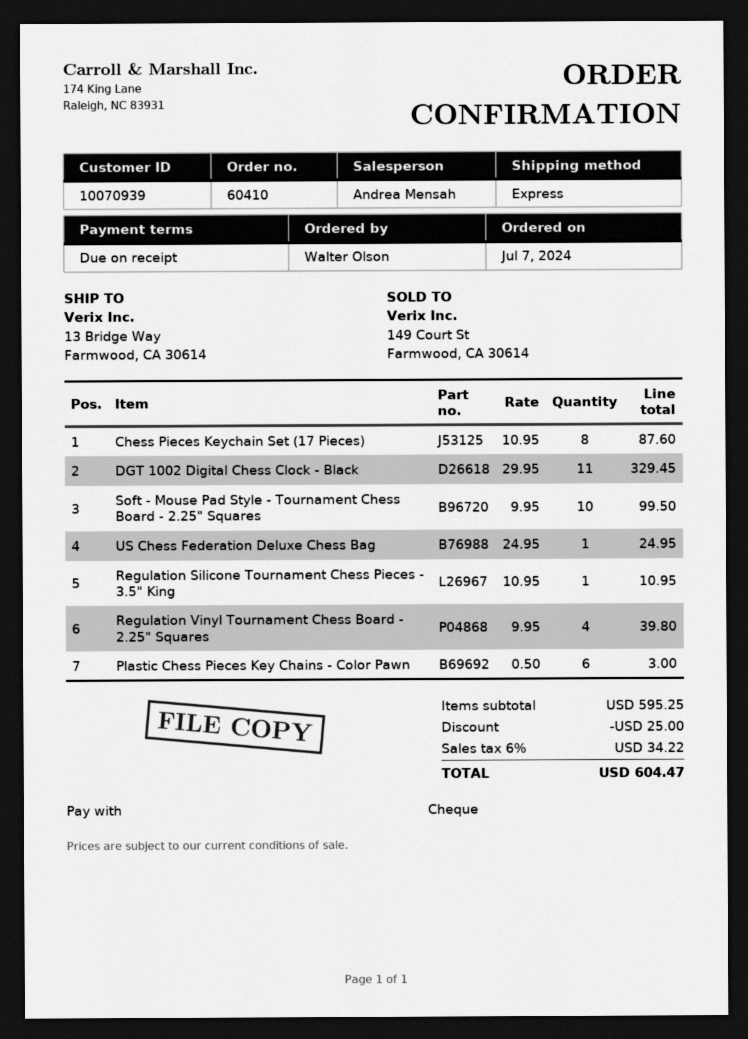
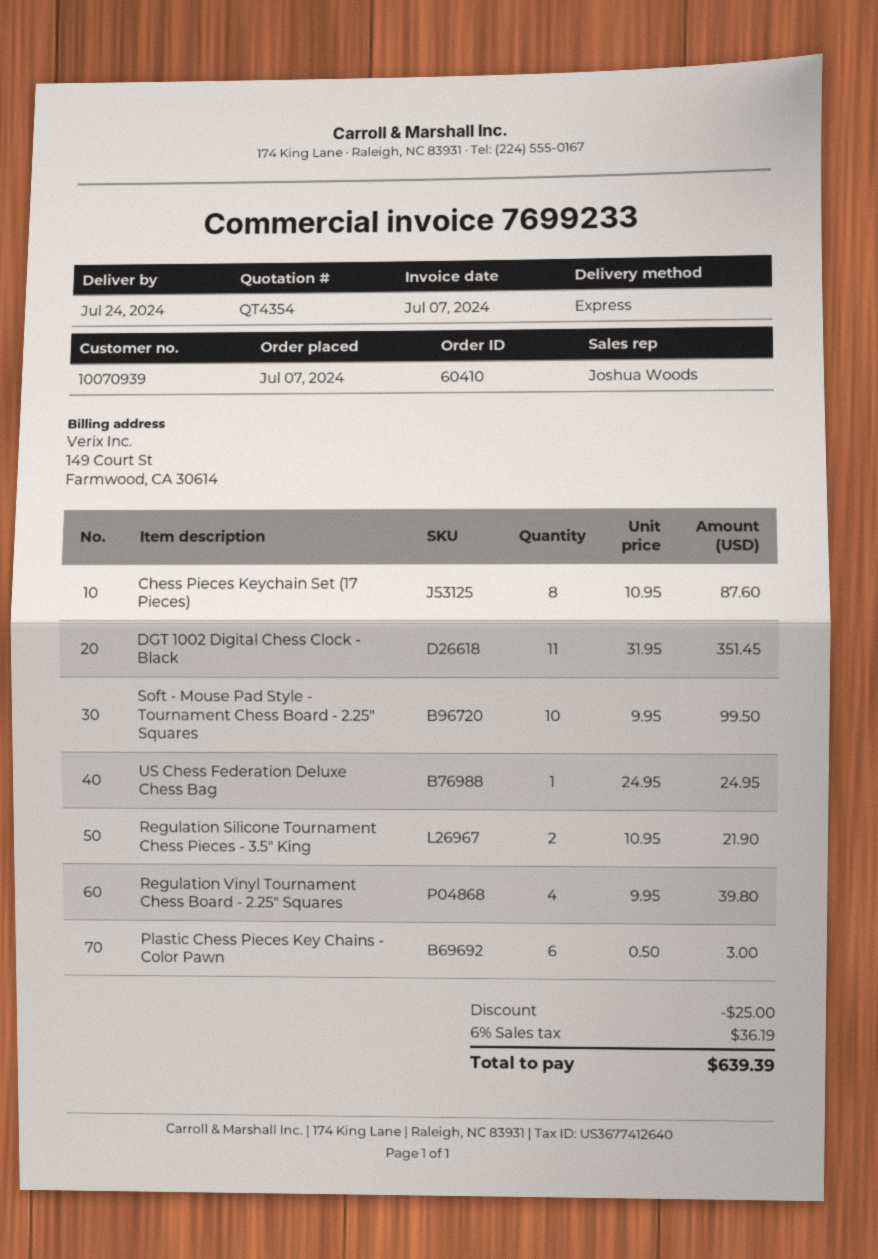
sales rep: Andrea Mensah -> Joshua Woods
DGT 1002 Digital Chess Clock - Black: 11 x 29.95 = 329.45 -> 11 x 31.95 = 351.45
Regulation Silicone Tournament Chess Pieces - 3.5" King: 1 x 10.95 = 10.95 -> 2 x 10.95 = 21.90
tax: 6% = 34.22 -> 6% = 36.19
total: 604.47 -> 639.39

